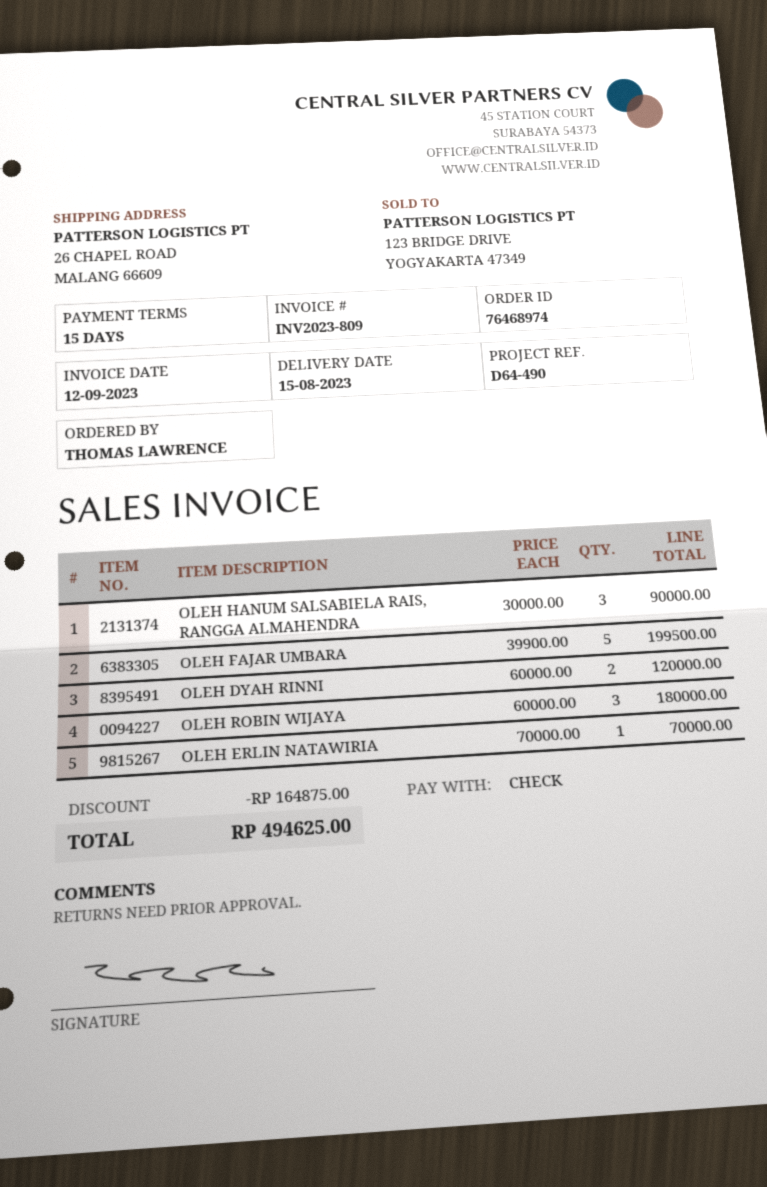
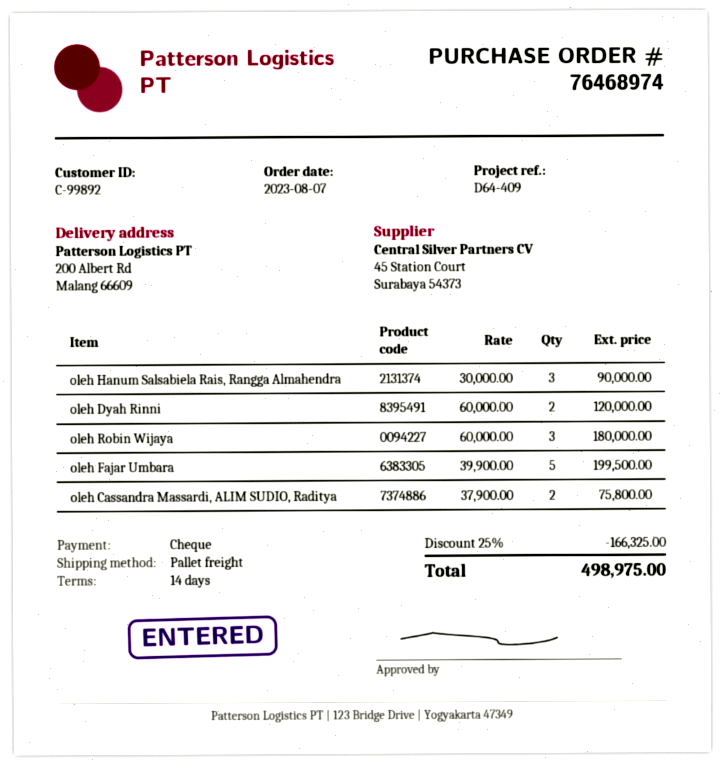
payment terms: 15 days -> 14 days
reference: D64-490 -> D64-409
ship to: 26 CHAPEL ROAD, MALANG 66609 -> 200 Albert Rd, Malang 66609
OLEH ERLIN NATAWIRIA: 1 x 70000.00 = 70000.00 -> none
oleh Cassandra Massardi, ALIM SUDIO, Raditya: none -> 2 x 37900.00 = 75800.00
discount: 164875.00 -> 166325.00
total: 494625.00 -> 498975.00

